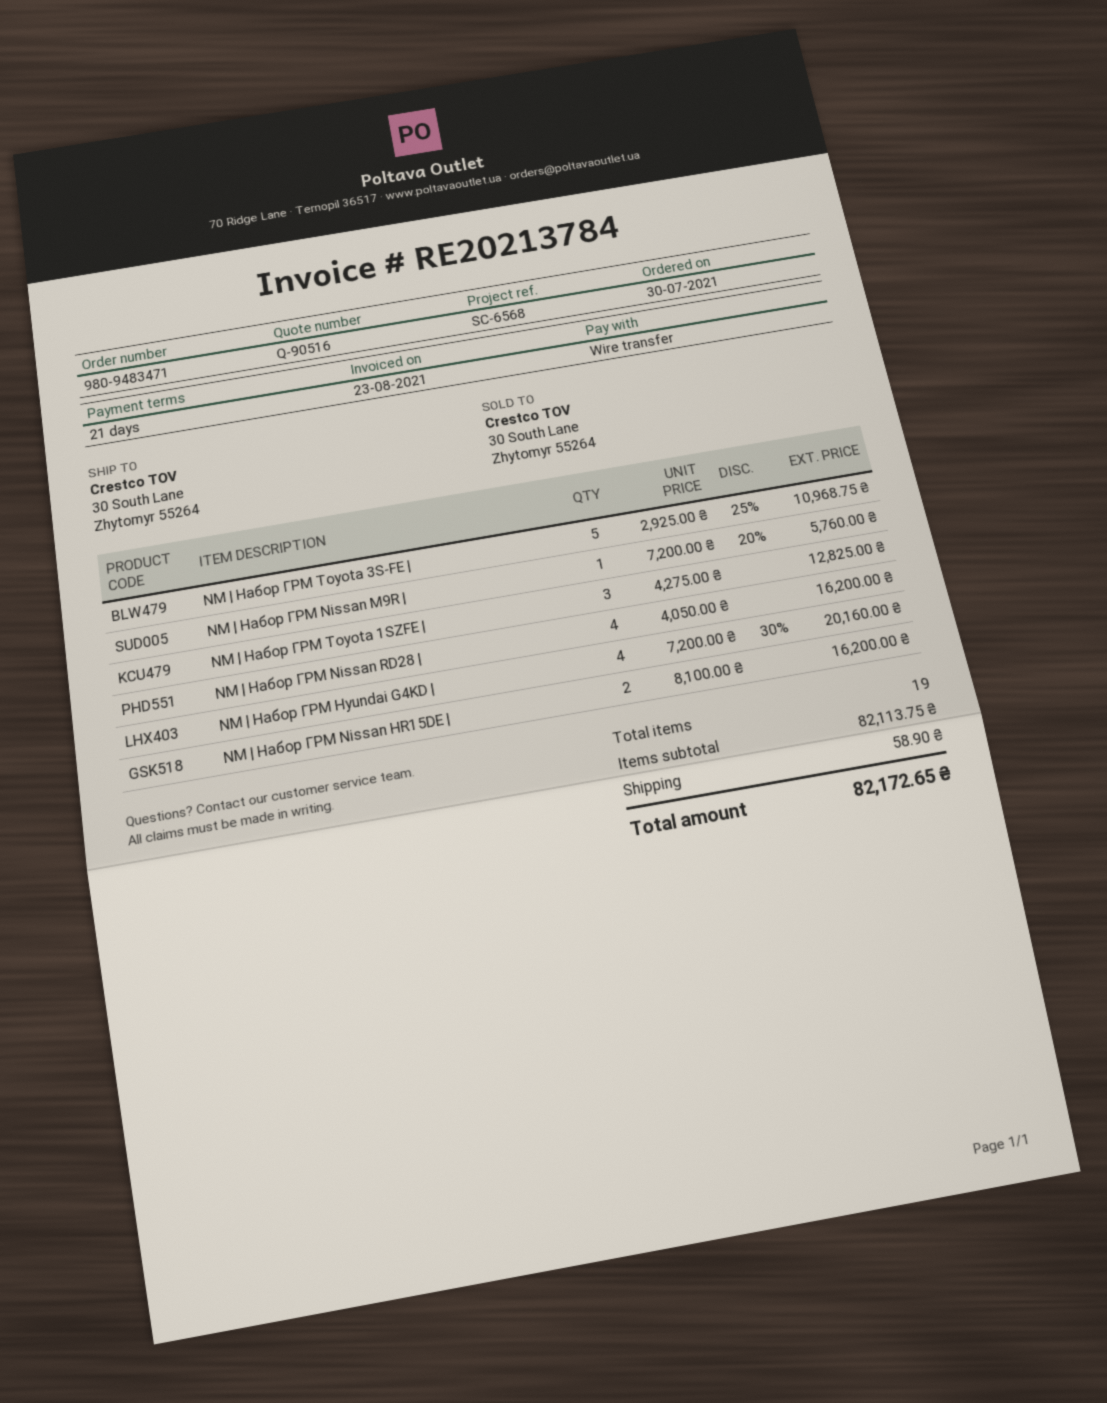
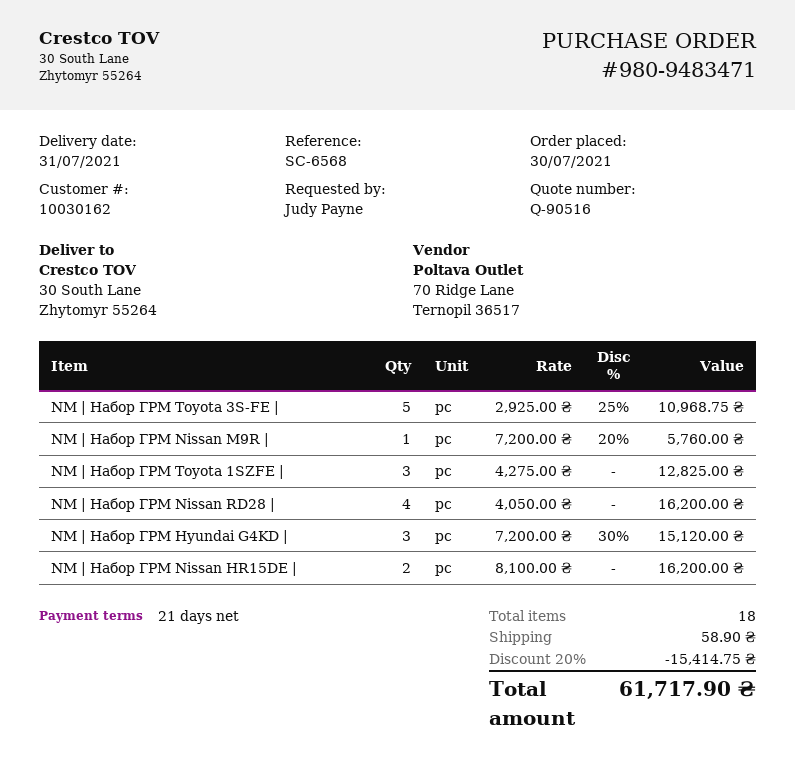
NM | Набор ГРМ Hyundai G4KD |: 4 x 7200.00 - 30% = 20160.00 -> 3 x 7200.00 - 30% = 15120.00
total quantity: 19 -> 18
discount: none -> 20% = 15414.75
total: 82172.65 -> 61717.90

